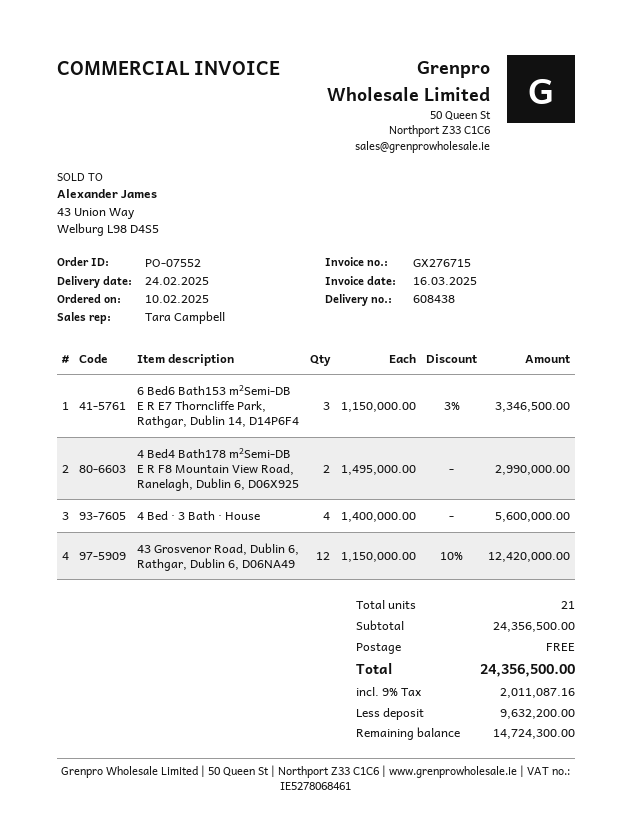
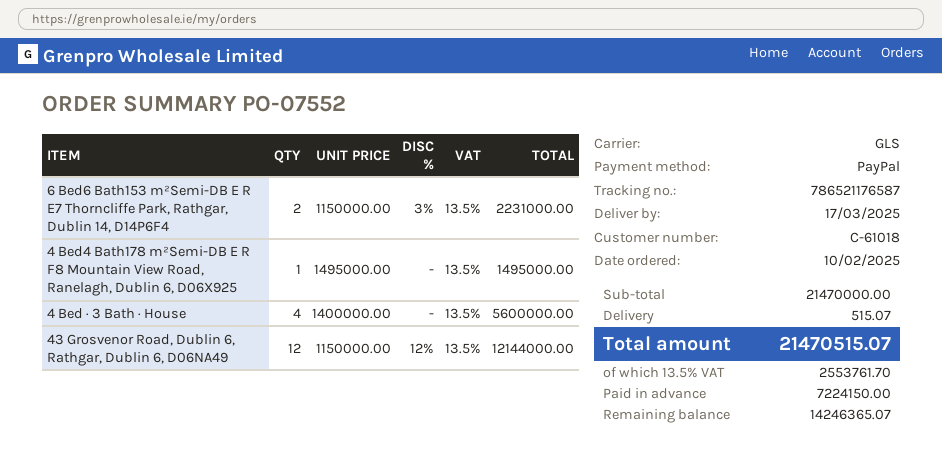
delivery date: 2025-02-24 -> 2025-03-17
6 Bed6 Bath153 m²Semi-DB E R E7 Thorncliffe Park, Rathgar, Dublin 14, D14P6F4: 3 x 1150000.00 - 3% = 3346500.00 -> 2 x 1150000.00 - 3% = 2231000.00
4 Bed4 Bath178 m²Semi-DB E R F8 Mountain View Road, Ranelagh, Dublin 6, D06X925: 2 x 1495000.00 = 2990000.00 -> 1 x 1495000.00 = 1495000.00
43 Grosvenor Road, Dublin 6, Rathgar, Dublin 6, D06NA49: 12 x 1150000.00 - 10% = 12420000.00 -> 12 x 1150000.00 - 12% = 12144000.00
subtotal: 24356500.00 -> 21470000.00
shipping: 0.00 -> 515.07
tax: 9% = 2011087.16 -> 13.5% = 2553761.70
total: 24356500.00 -> 21470515.07
deposit: 9632200.00 -> 7224150.00
balance: 14724300.00 -> 14246365.07

